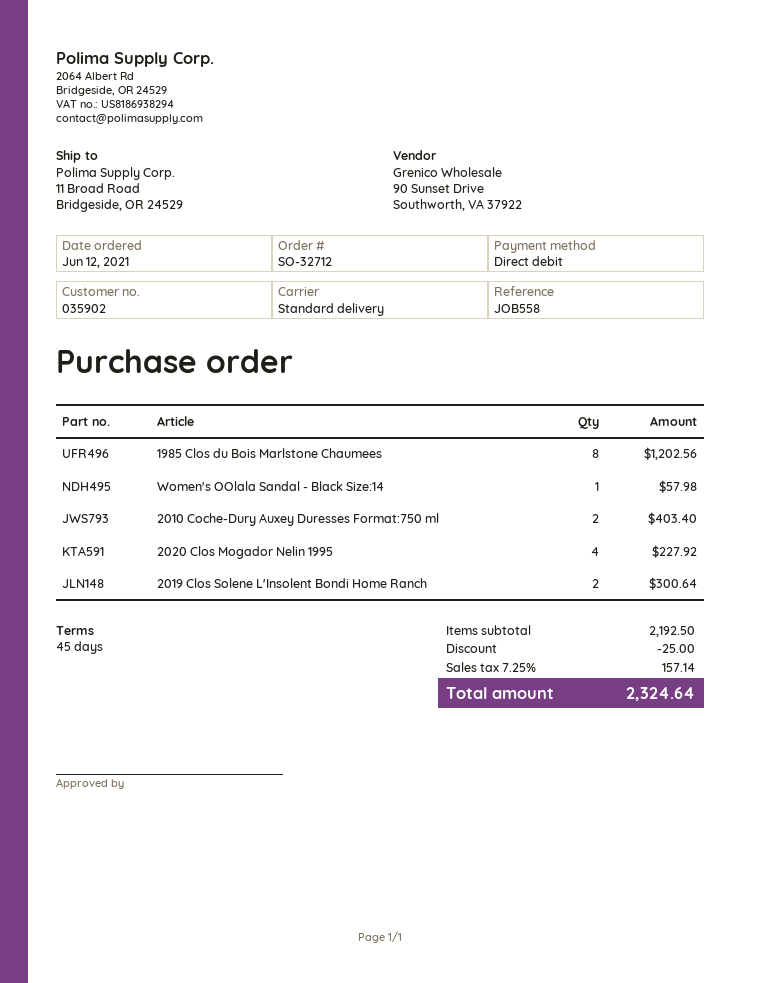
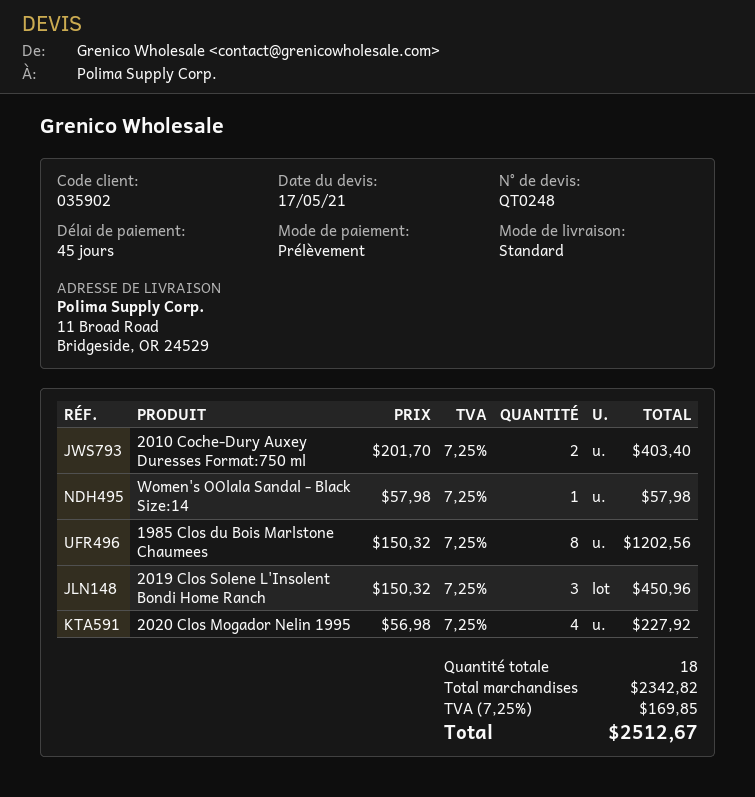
2019 Clos Solene L'Insolent Bondi Home Ranch: 2 for 300.64 -> 3 for 450.96
subtotal: 2192.50 -> 2342.82
discount: 25.00 -> none
tax: 7.25% = 157.14 -> 7.25% = 169.85
total: 2324.64 -> 2512.67

